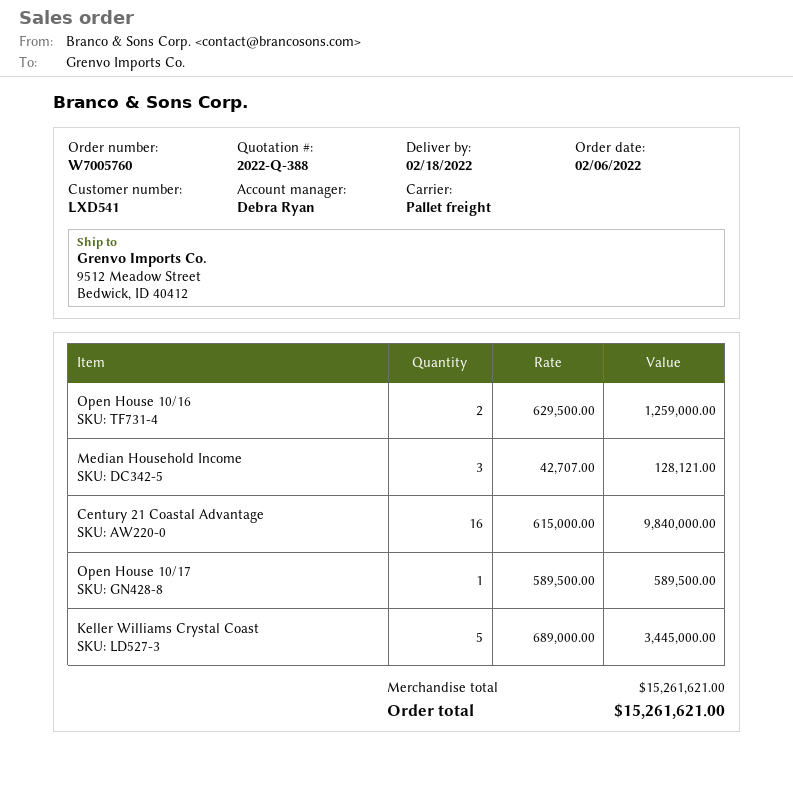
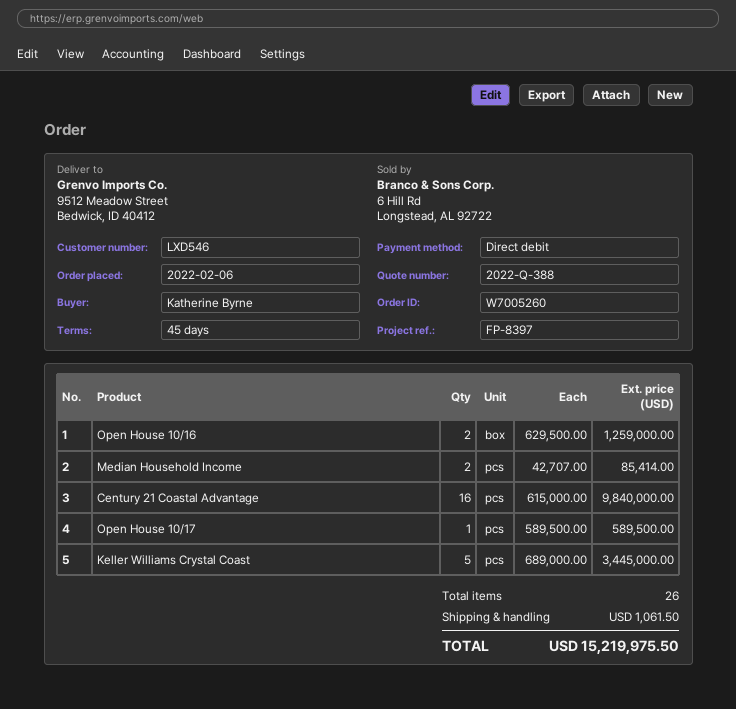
order number: W7005760 -> W7005260
customer number: LXD541 -> LXD546
Median Household Income: 3 x 42707.00 = 128121.00 -> 2 x 42707.00 = 85414.00
shipping: none -> 1061.50
total: 15261621.00 -> 15219975.50

